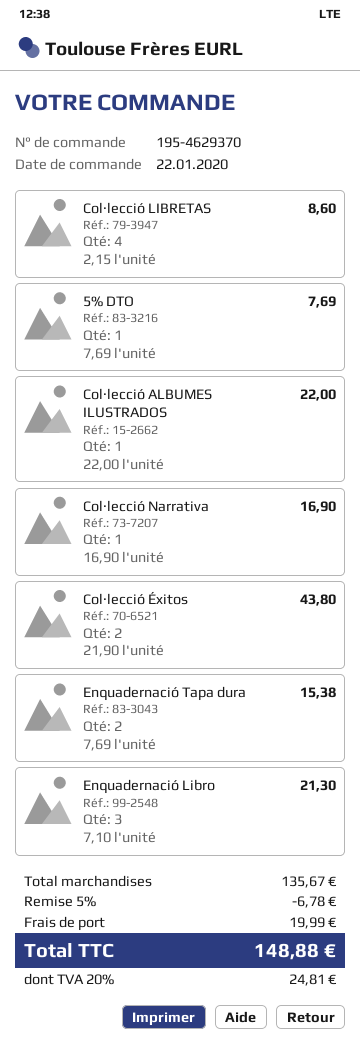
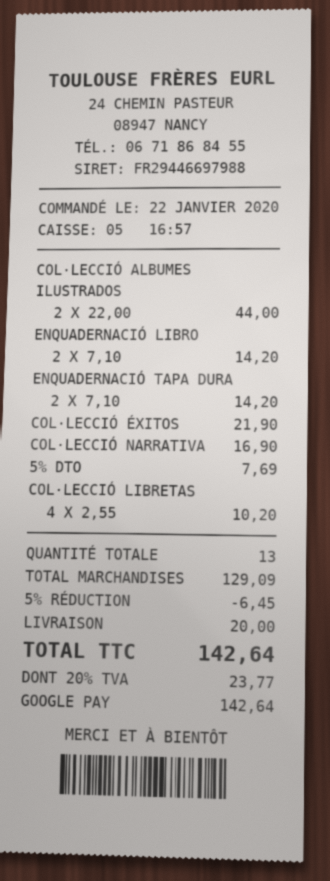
Col·lecció LIBRETAS: 4 x 2.15 = 8.60 -> 4 x 2.55 = 10.20
Col·lecció ALBUMES ILUSTRADOS: 1 x 22.00 = 22.00 -> 2 x 22.00 = 44.00
Col·lecció Éxitos: 2 x 21.90 = 43.80 -> 1 x 21.90 = 21.90
Enquadernació Tapa dura: 2 x 7.69 = 15.38 -> 2 x 7.10 = 14.20
Enquadernació Libro: 3 x 7.10 = 21.30 -> 2 x 7.10 = 14.20
subtotal: 135.67 -> 129.09
discount: 5% = 6.78 -> 5% = 6.45
shipping: 19.99 -> 20.00
tax: 20% = 24.81 -> 20% = 23.77
total: 148.88 -> 142.64

